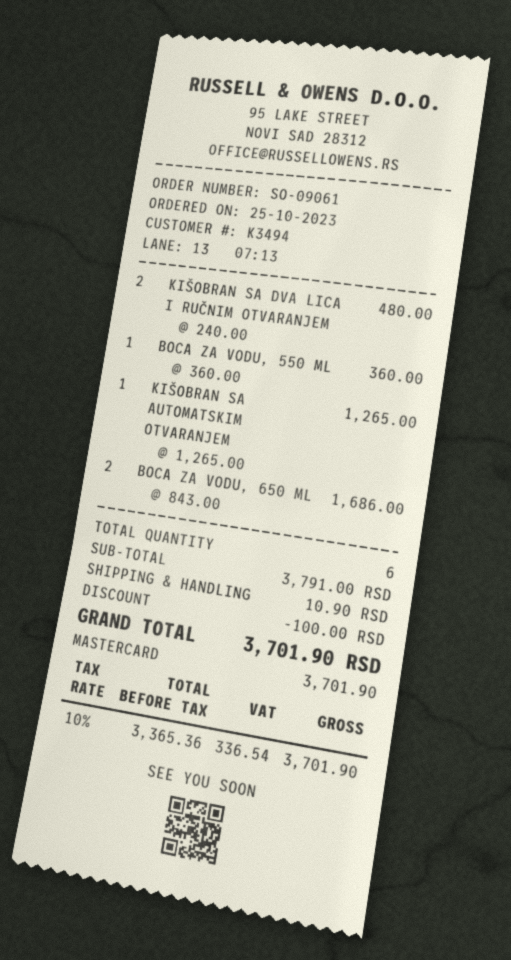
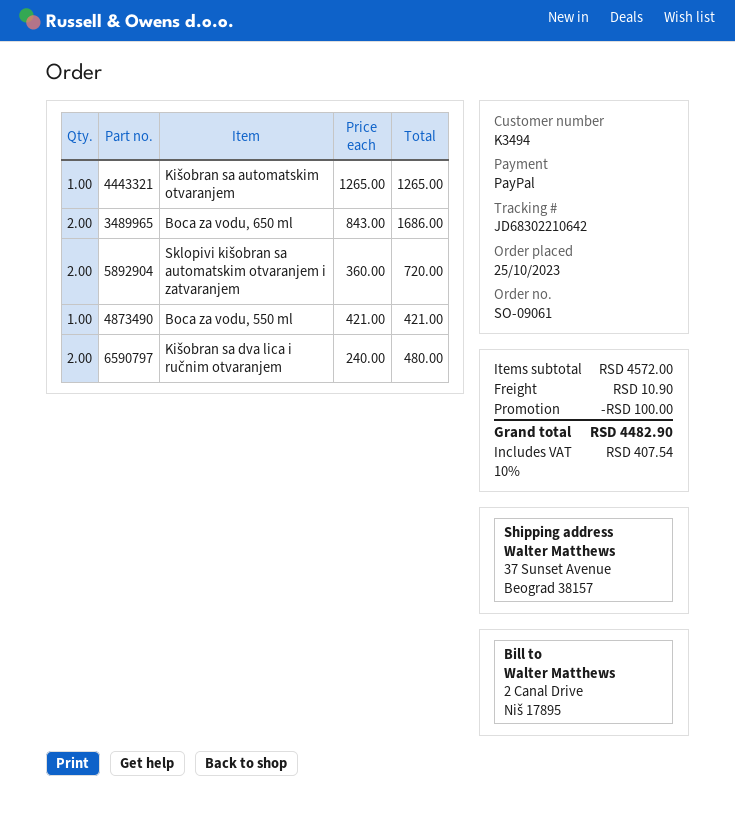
payment method: Mastercard -> PayPal
BOCA ZA VODU, 550 ML: 1 x 360.00 = 360.00 -> 1 x 421.00 = 421.00
Sklopivi kišobran sa automatskim otvaranjem i zatvaranjem: none -> 2 x 360.00 = 720.00
subtotal: 3791.00 -> 4572.00
tax: 10% = 336.54 -> 10% = 407.54
total: 3701.90 -> 4482.90

